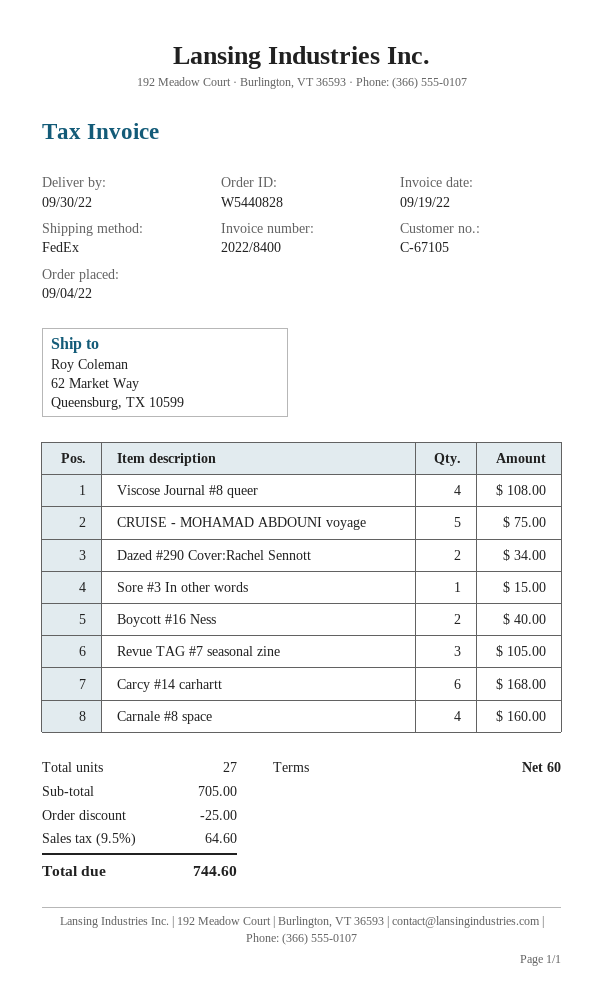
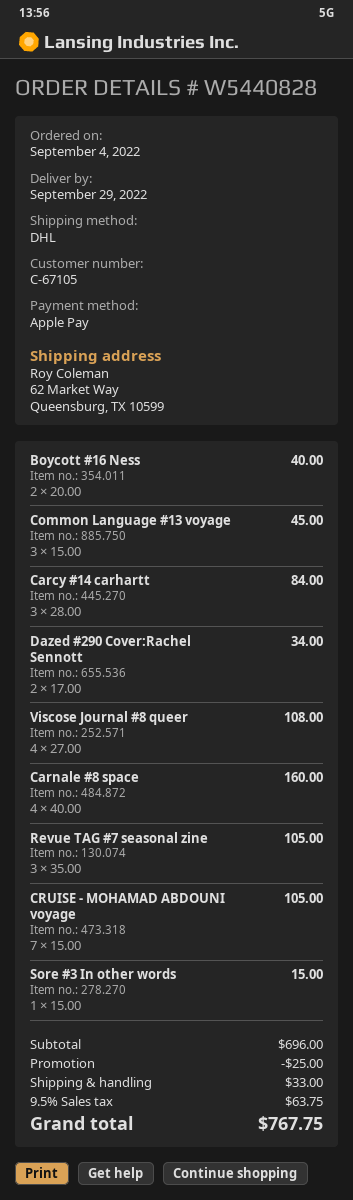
delivery date: 2022-09-30 -> 2022-09-29
shipping method: FedEx -> DHL
CRUISE - MOHAMAD ABDOUNI voyage: 5 for 75.00 -> 7 for 105.00
Carcy #14 carhartt: 6 for 168.00 -> 3 for 84.00
Common Language #13 voyage: none -> 3 for 45.00
subtotal: 705.00 -> 696.00
shipping: none -> 33.00
tax: 9.5% = 64.60 -> 9.5% = 63.75
total: 744.60 -> 767.75

